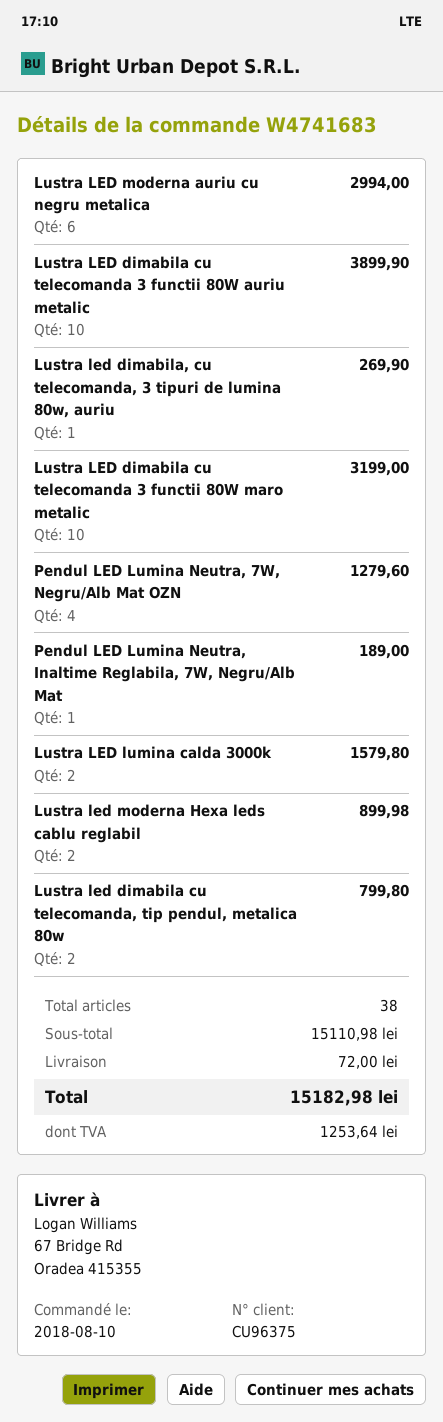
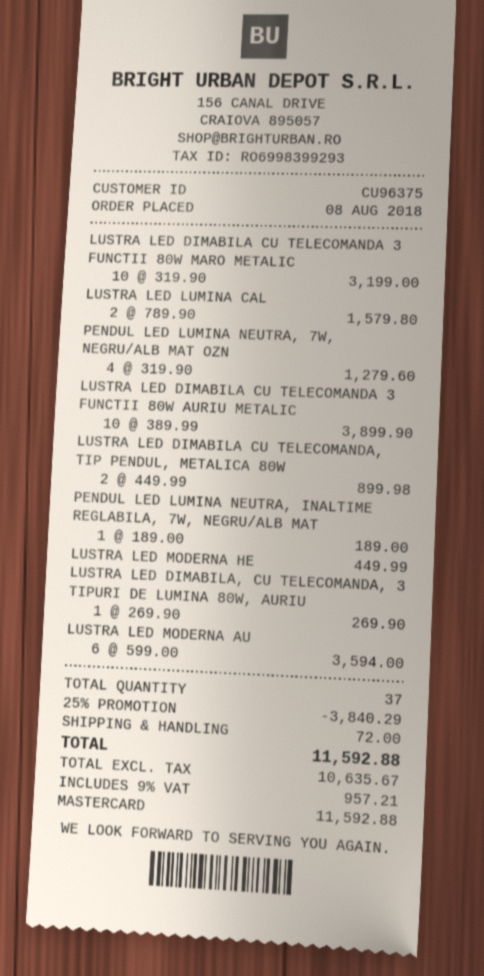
order date: 2018-08-10 -> 2018-08-08
Lustra LED moderna auriu cu negru metalica: 6 for 2994.00 -> 6 for 3594.00
Lustra led moderna Hexa leds cablu reglabil: 2 for 899.98 -> 1 for 449.99
Lustra led dimabila cu telecomanda, tip pendul, metalica 80w: 2 for 799.80 -> 2 for 899.98
total quantity: 38 -> 37
discount: none -> 25% = 3840.29
tax: 1253.64 -> 957.21
total: 15182.98 -> 11592.88

